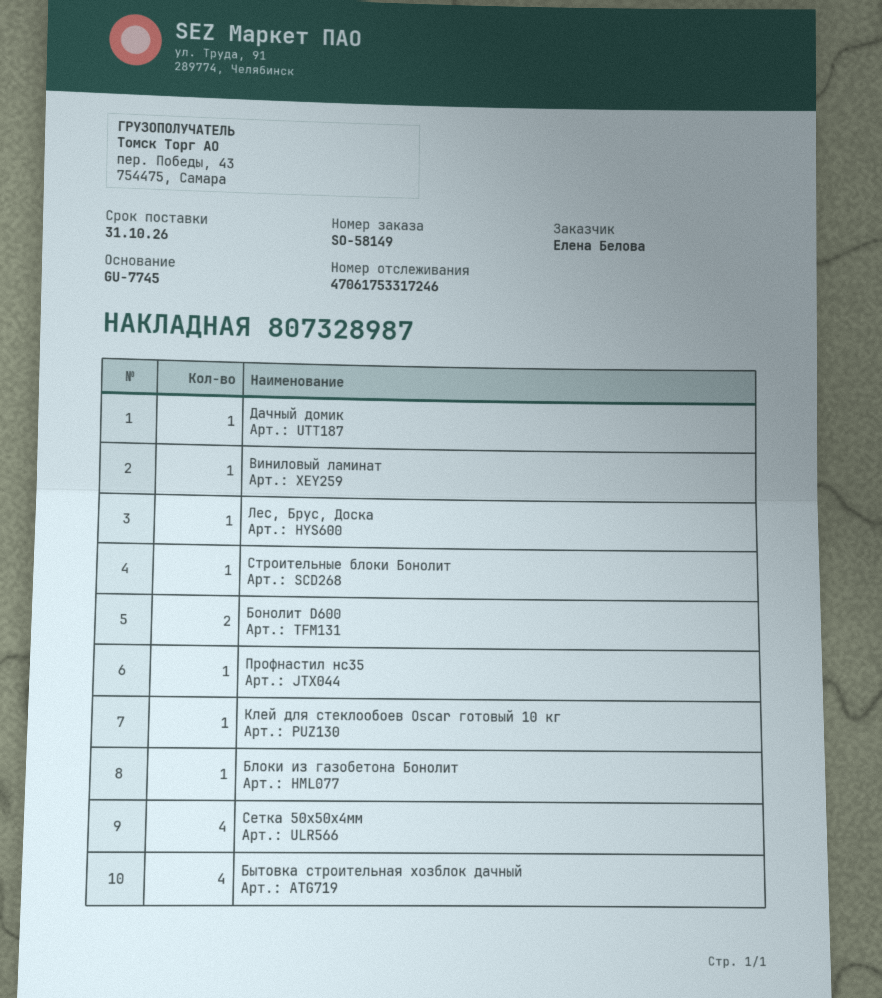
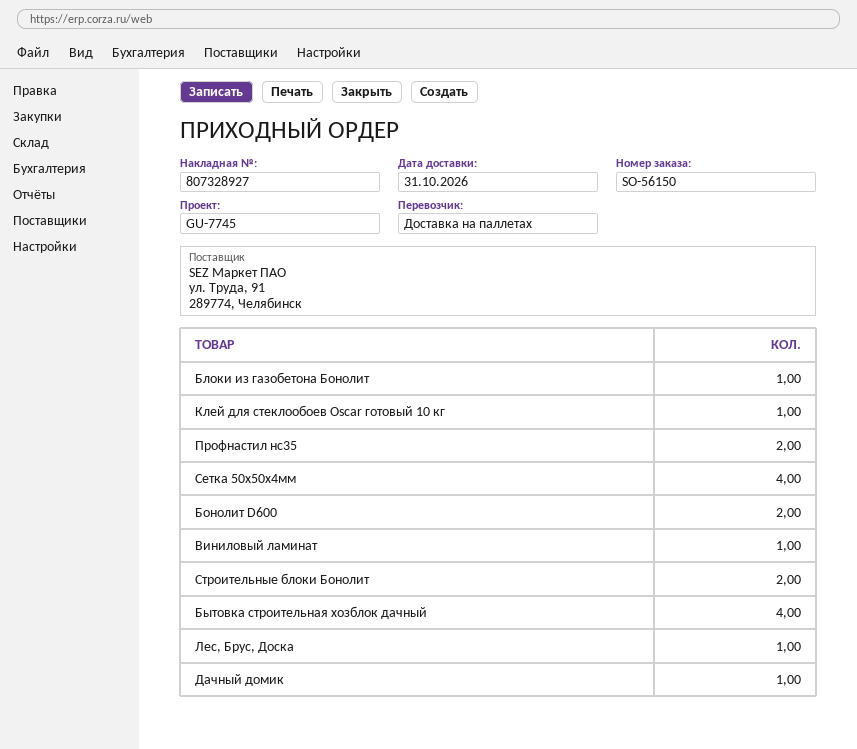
order number: SO-58149 -> SO-56150
delivery note number: 807328987 -> 807328927
Строительные блоки Бонолит: 1 -> 2
Профнастил нс35: 1 -> 2

